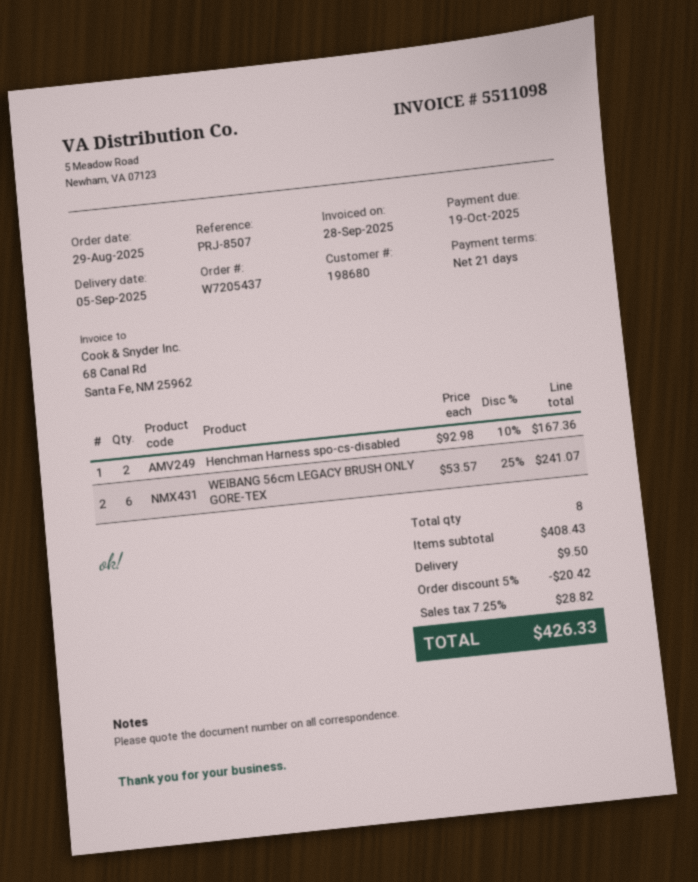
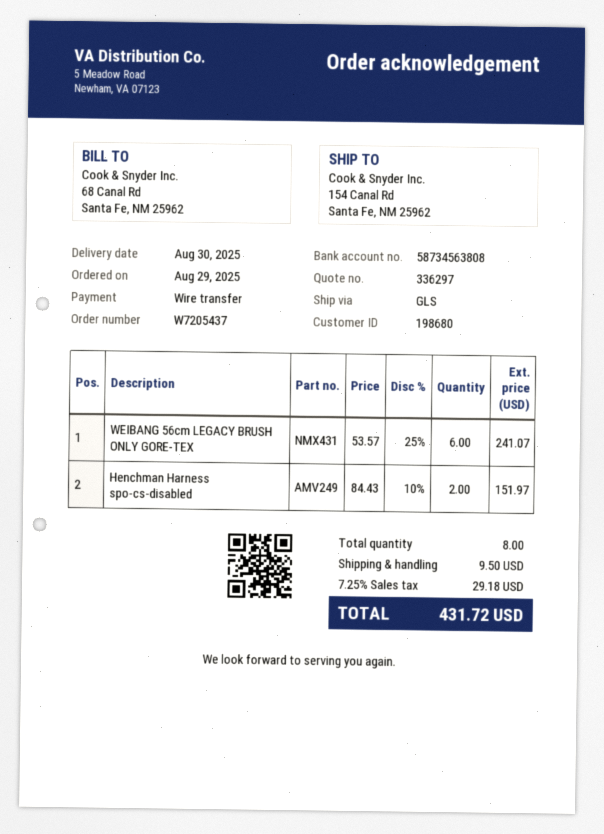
delivery date: 2025-09-05 -> 2025-08-30
Henchman Harness spo-cs-disabled: 2 x 92.98 - 10% = 167.36 -> 2 x 84.43 - 10% = 151.97
discount: 5% = 20.42 -> none
tax: 7.25% = 28.82 -> 7.25% = 29.18
total: 426.33 -> 431.72

